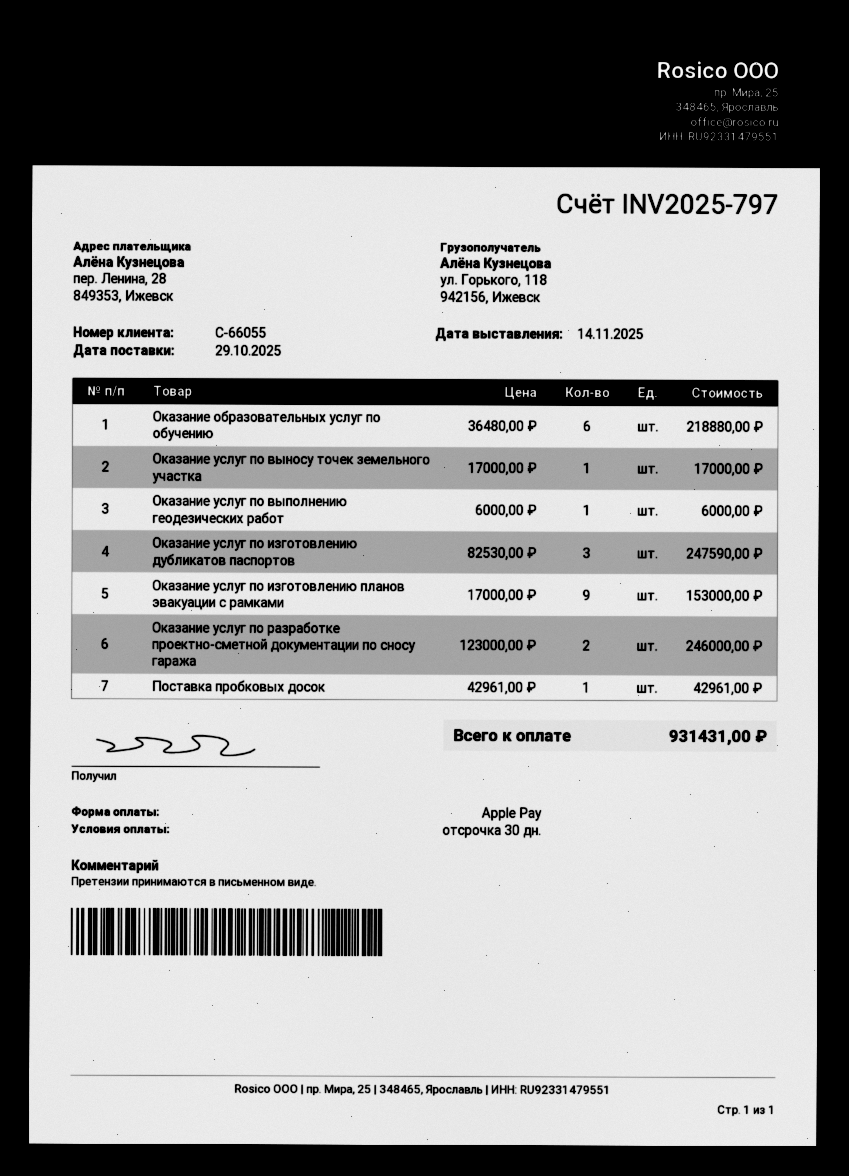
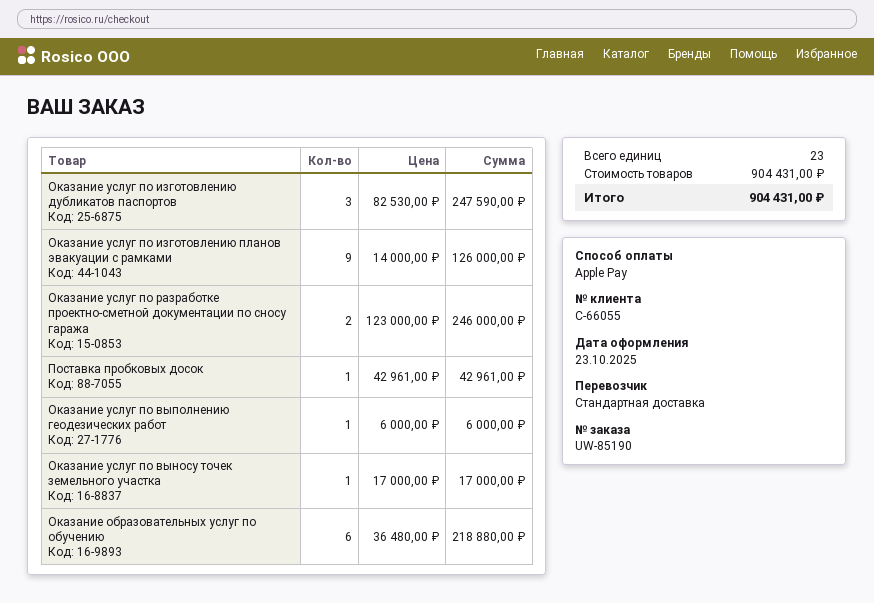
Оказание услуг по изготовлению планов эвакуации с рамками: 9 x 17000.00 = 153000.00 -> 9 x 14000.00 = 126000.00
total: 931431.00 -> 904431.00

